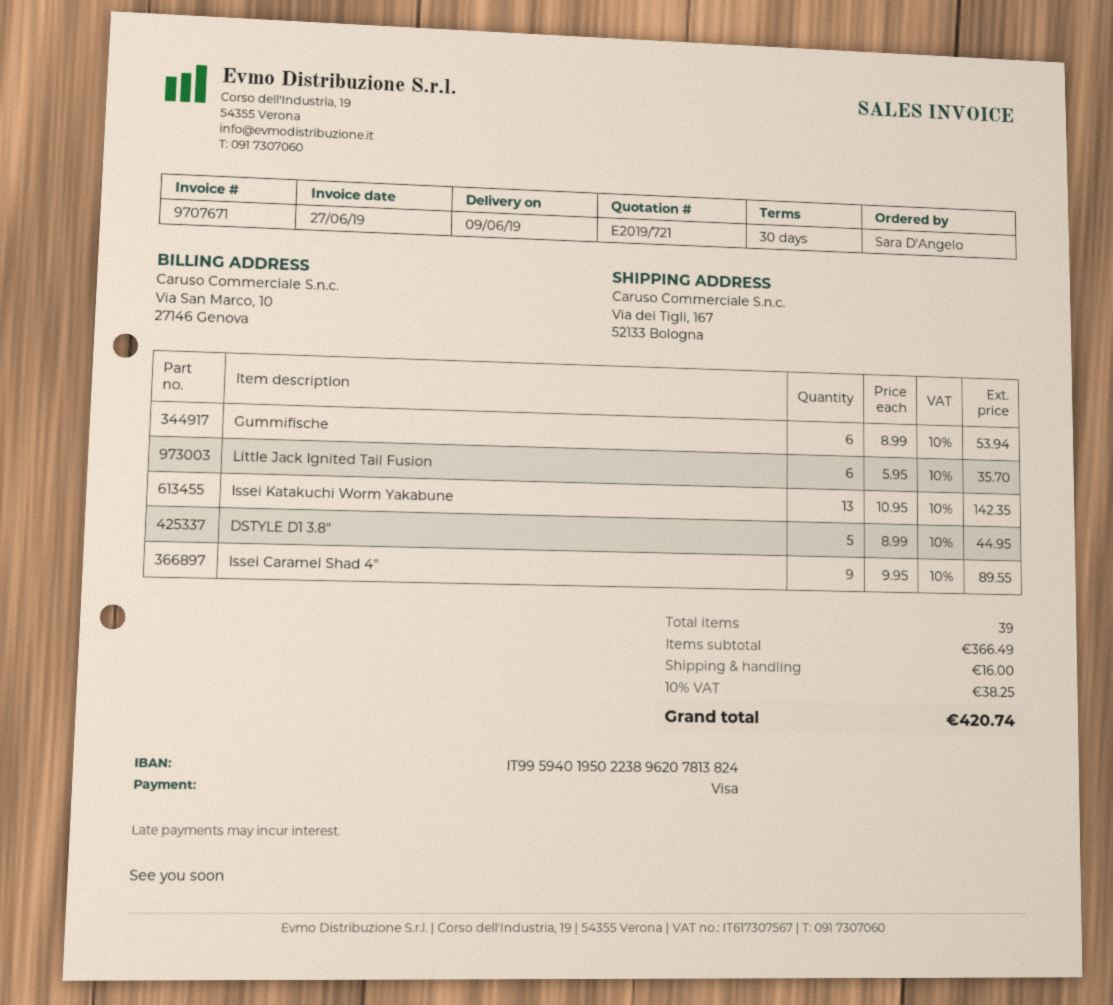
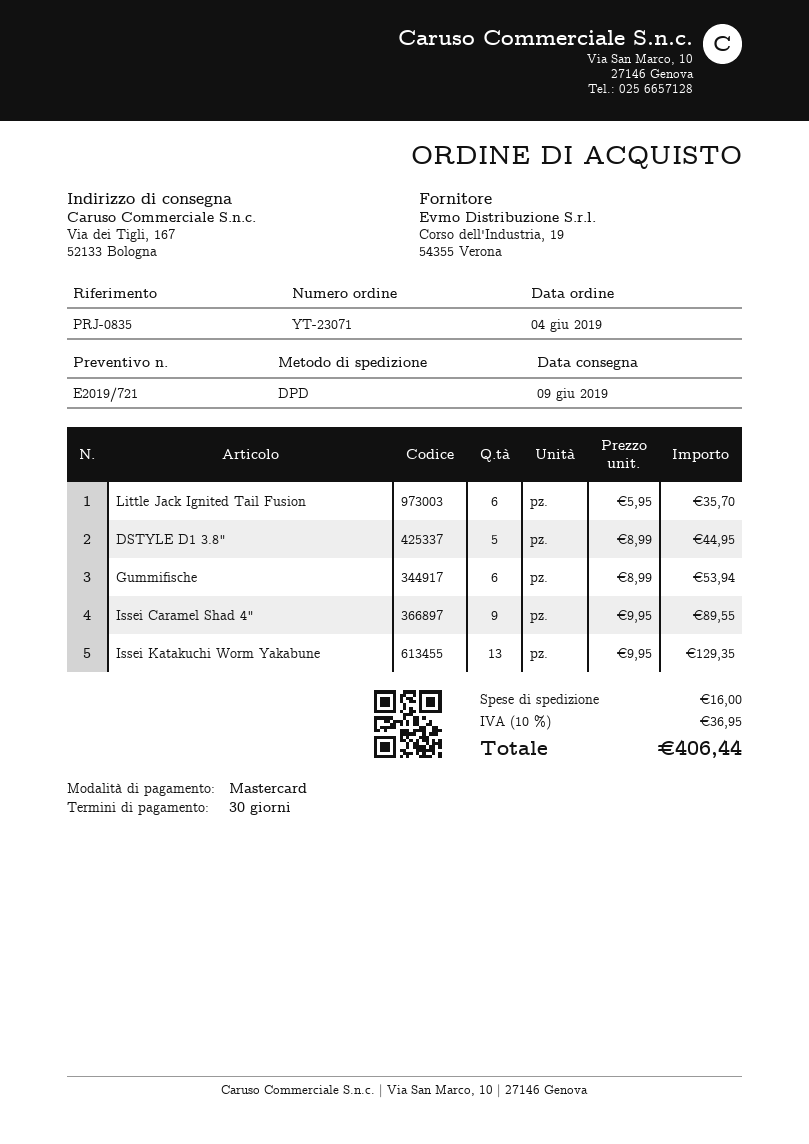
payment method: Visa -> Mastercard
Issei Katakuchi Worm Yakabune: 13 x 10.95 = 142.35 -> 13 x 9.95 = 129.35
tax: 10% = 38.25 -> 10% = 36.95
total: 420.74 -> 406.44

